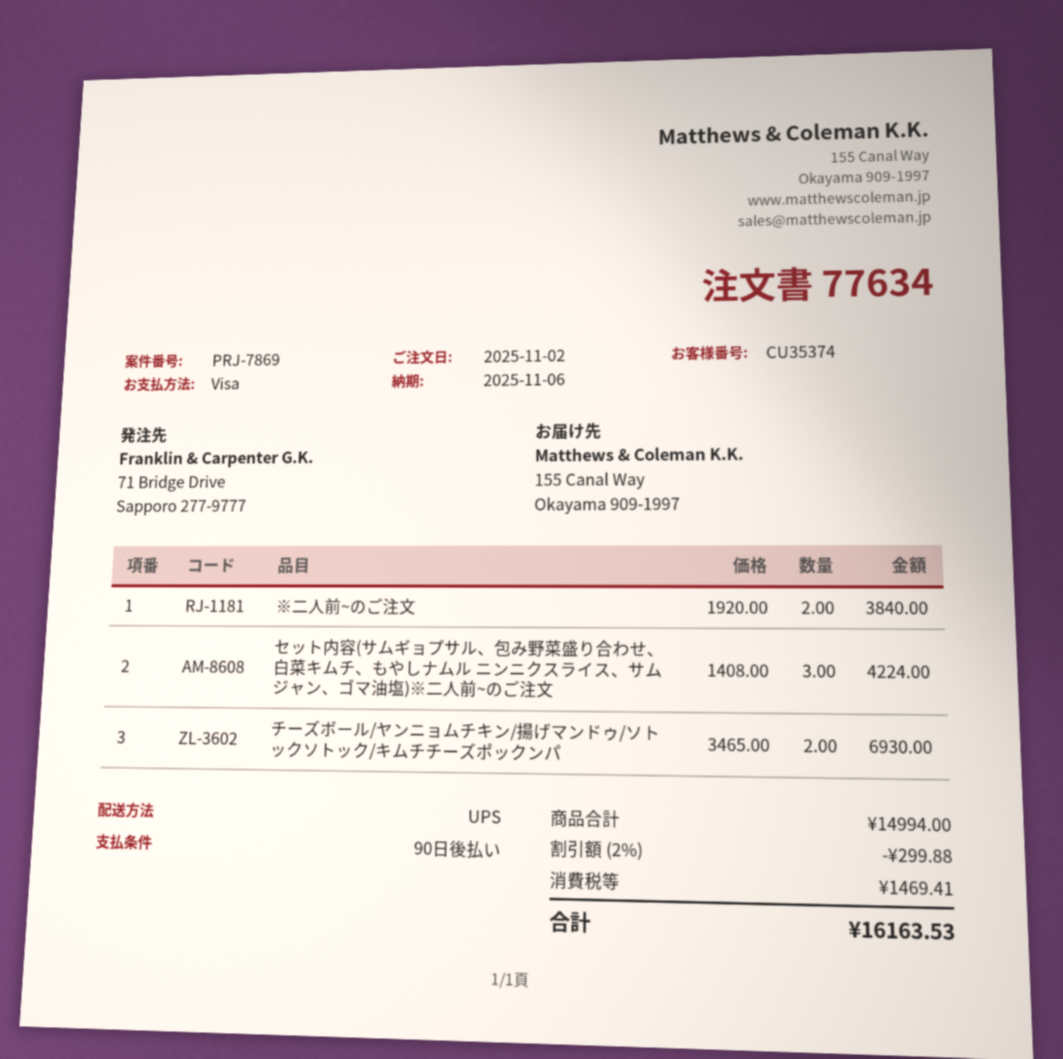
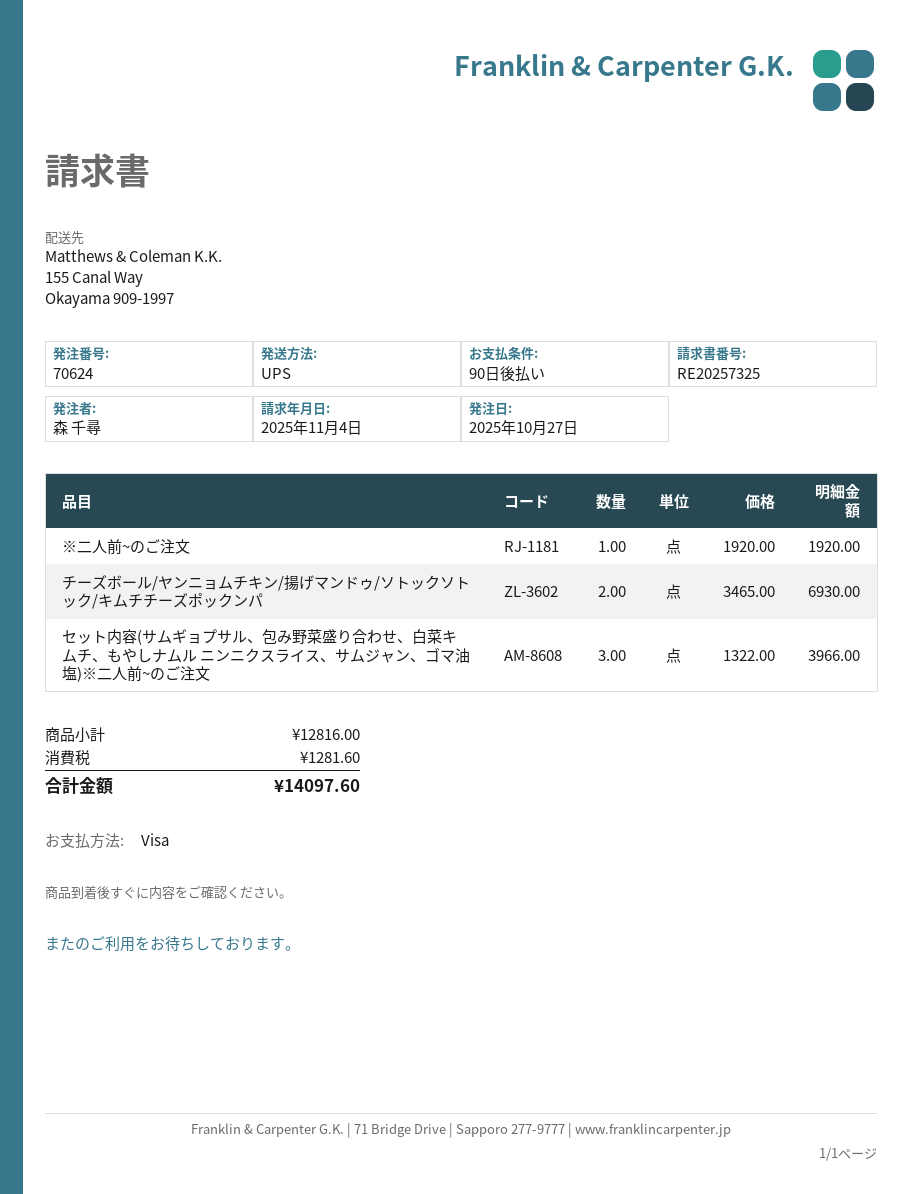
order number: 77634 -> 70624
order date: 2025-11-02 -> 2025-10-27
※二人前~のご注文: 2 x 1920.00 = 3840.00 -> 1 x 1920.00 = 1920.00
セット内容(サムギョプサル、包み野菜盛り合わせ、白菜キムチ、もやしナムル ニンニクスライス、サムジャン、ゴマ油塩)※二人前~のご注文: 3 x 1408.00 = 4224.00 -> 3 x 1322.00 = 3966.00
subtotal: 14994.00 -> 12816.00
discount: 2% = 299.88 -> none
tax: 1469.41 -> 1281.60
total: 16163.53 -> 14097.60

